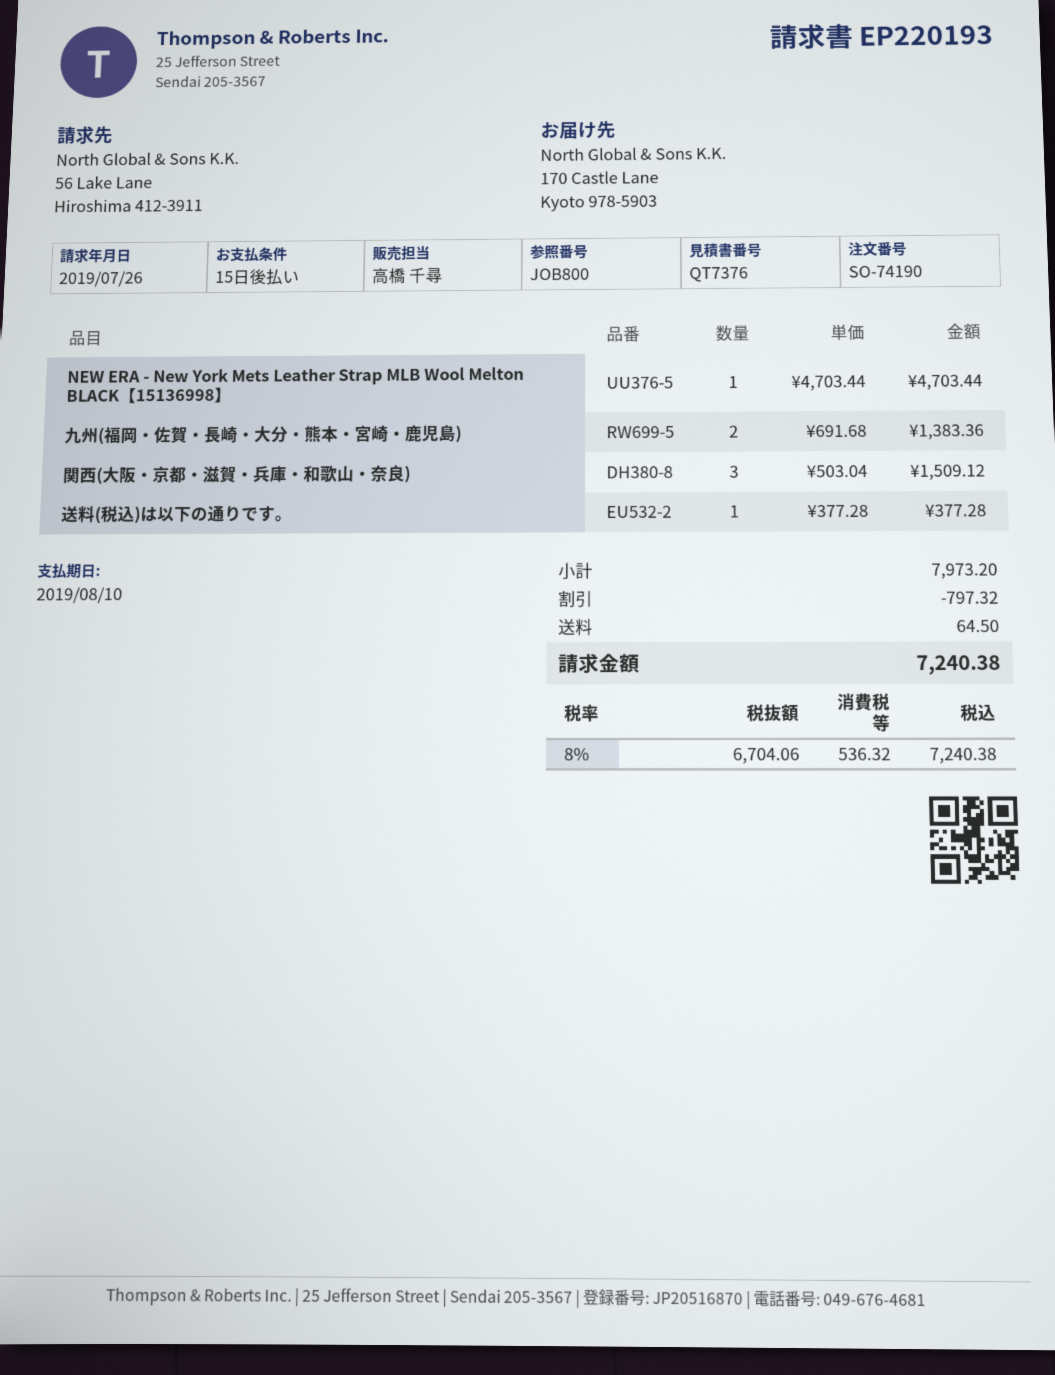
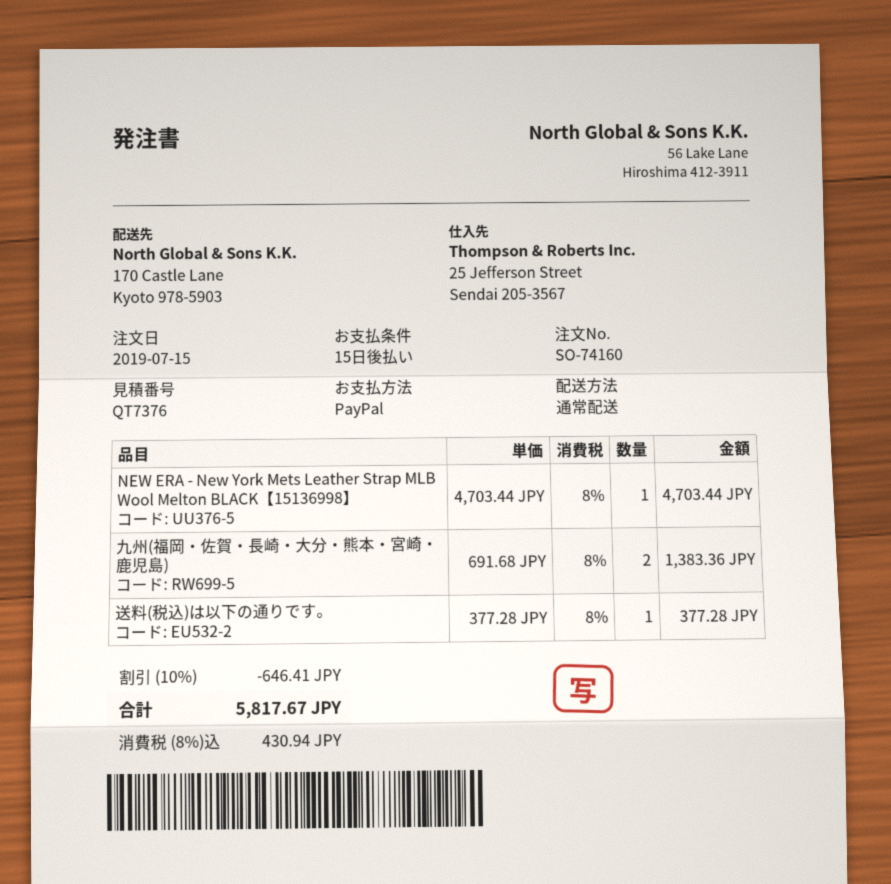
order number: SO-74190 -> SO-74160
関西(大阪・京都・滋賀・兵庫・和歌山・奈良): 3 x 503.04 = 1509.12 -> none
discount: 797.32 -> 646.41
shipping: 64.50 -> none
tax: 8% = 536.32 -> 8% = 430.94
total: 7240.38 -> 5817.67

